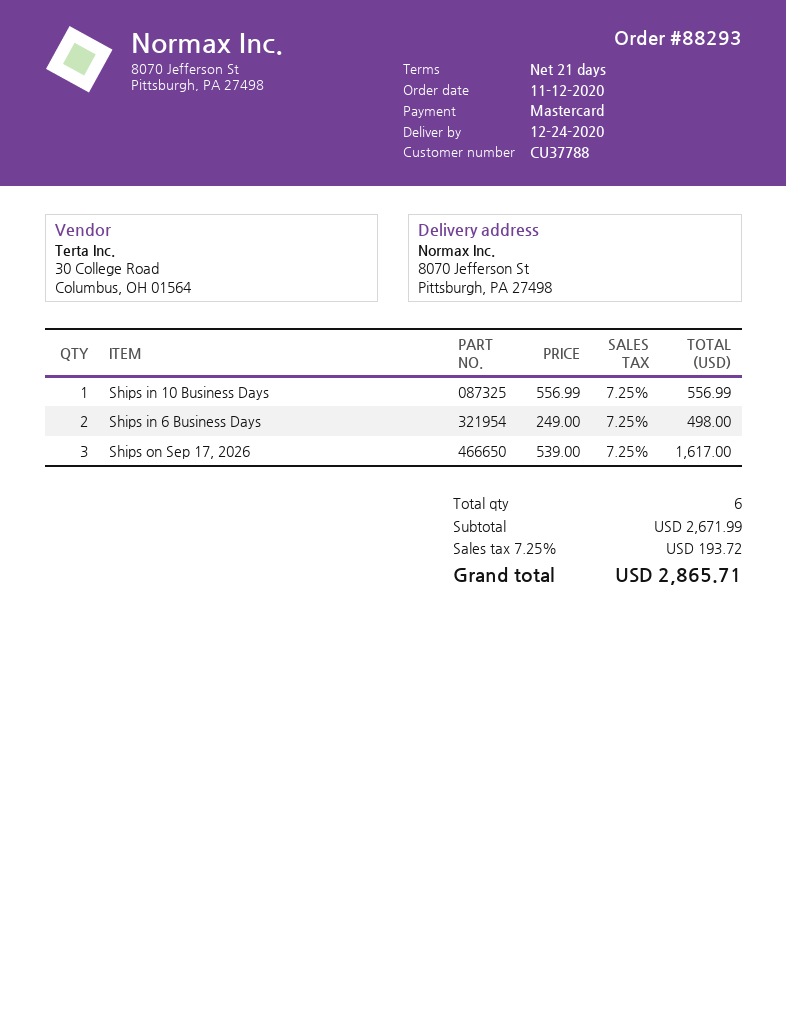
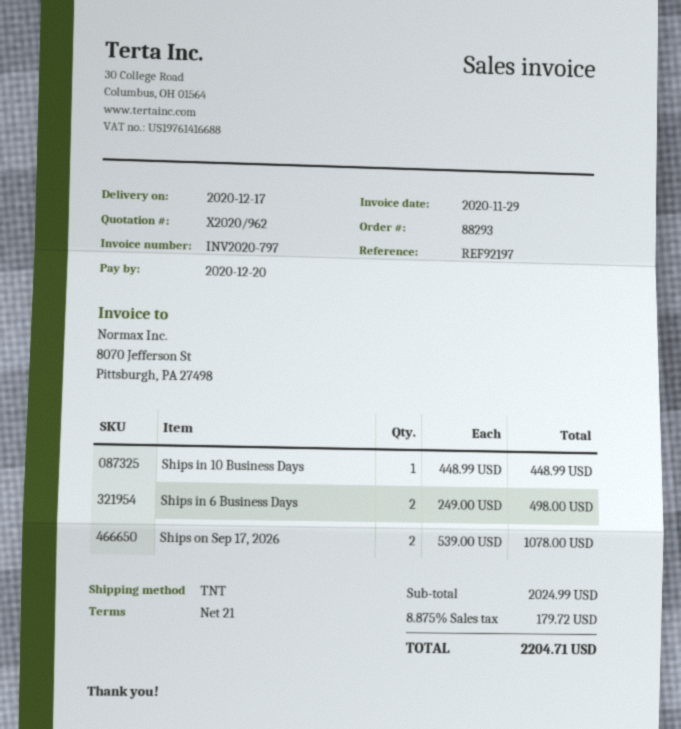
delivery date: 2020-12-24 -> 2020-12-17
Ships in 10 Business Days: 1 x 556.99 = 556.99 -> 1 x 448.99 = 448.99
Ships on Sep 17, 2026: 3 x 539.00 = 1617.00 -> 2 x 539.00 = 1078.00
subtotal: 2671.99 -> 2024.99
tax: 7.25% = 193.72 -> 8.875% = 179.72
total: 2865.71 -> 2204.71

